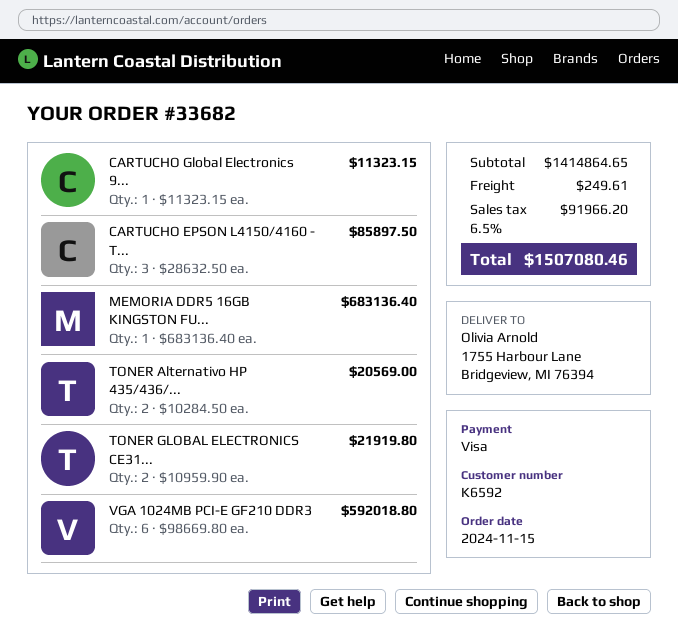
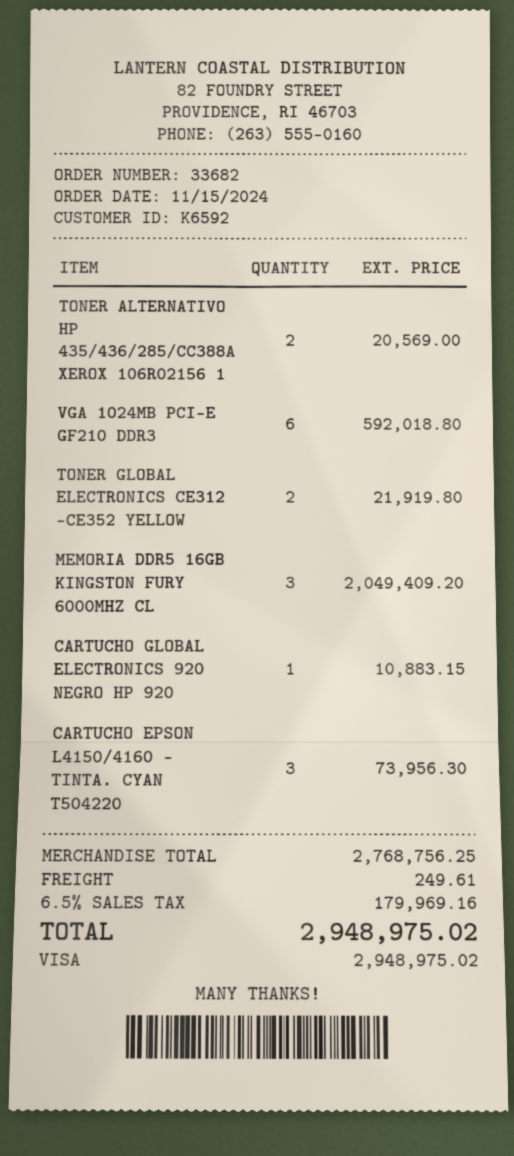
CARTUCHO Global Electronics 9...: 1 for 11323.15 -> 1 for 10883.15
CARTUCHO EPSON L4150/4160 - T...: 3 for 85897.50 -> 3 for 73956.30
MEMORIA DDR5 16GB KINGSTON FU...: 1 for 683136.40 -> 3 for 2049409.20
subtotal: 1414864.65 -> 2768756.25
tax: 6.5% = 91966.20 -> 6.5% = 179969.16
total: 1507080.46 -> 2948975.02

